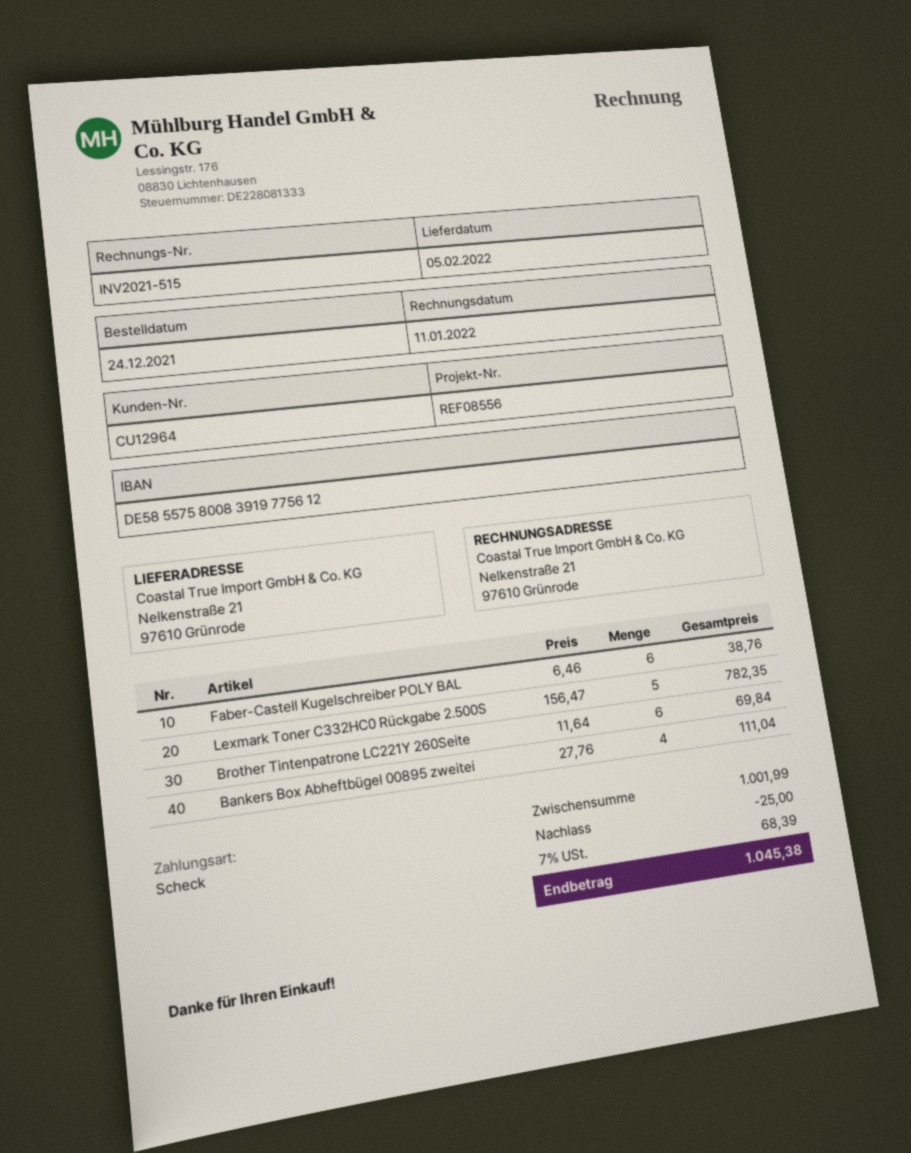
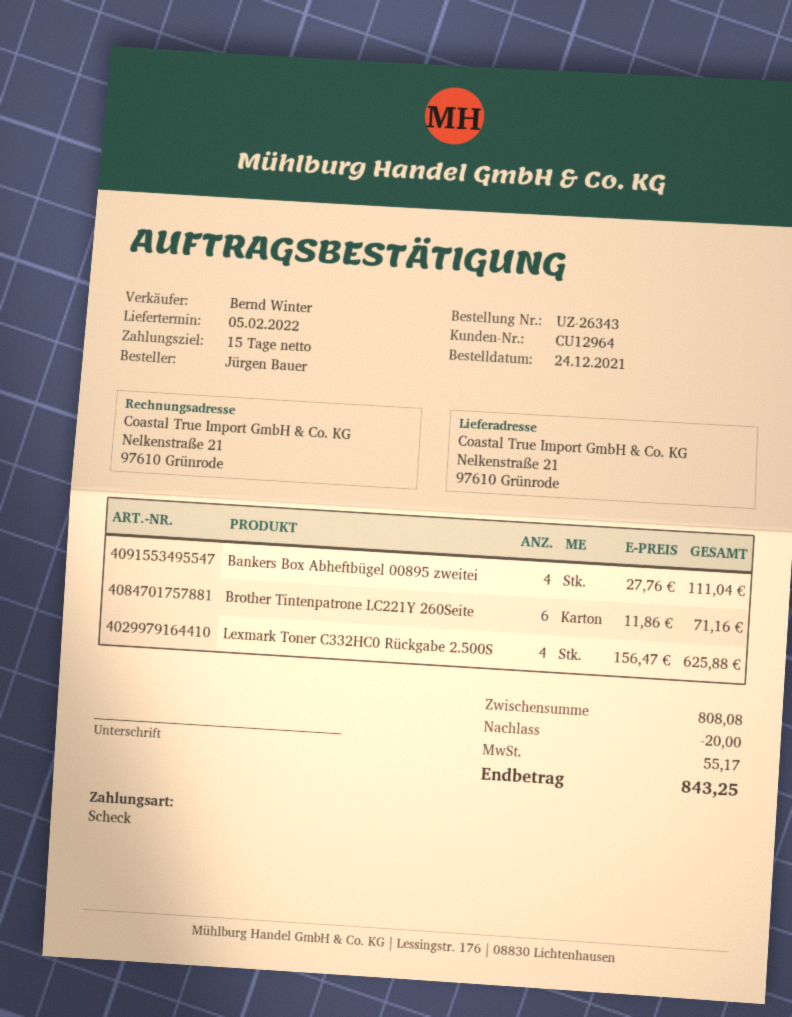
Faber-Castell Kugelschreiber POLY BAL: 6 x 6.46 = 38.76 -> none
Lexmark Toner C332HC0 Rückgabe 2.500S: 5 x 156.47 = 782.35 -> 4 x 156.47 = 625.88
Brother Tintenpatrone LC221Y 260Seite: 6 x 11.64 = 69.84 -> 6 x 11.86 = 71.16
subtotal: 1001.99 -> 808.08
discount: 25.00 -> 20.00
tax: 68.39 -> 55.17
total: 1045.38 -> 843.25

